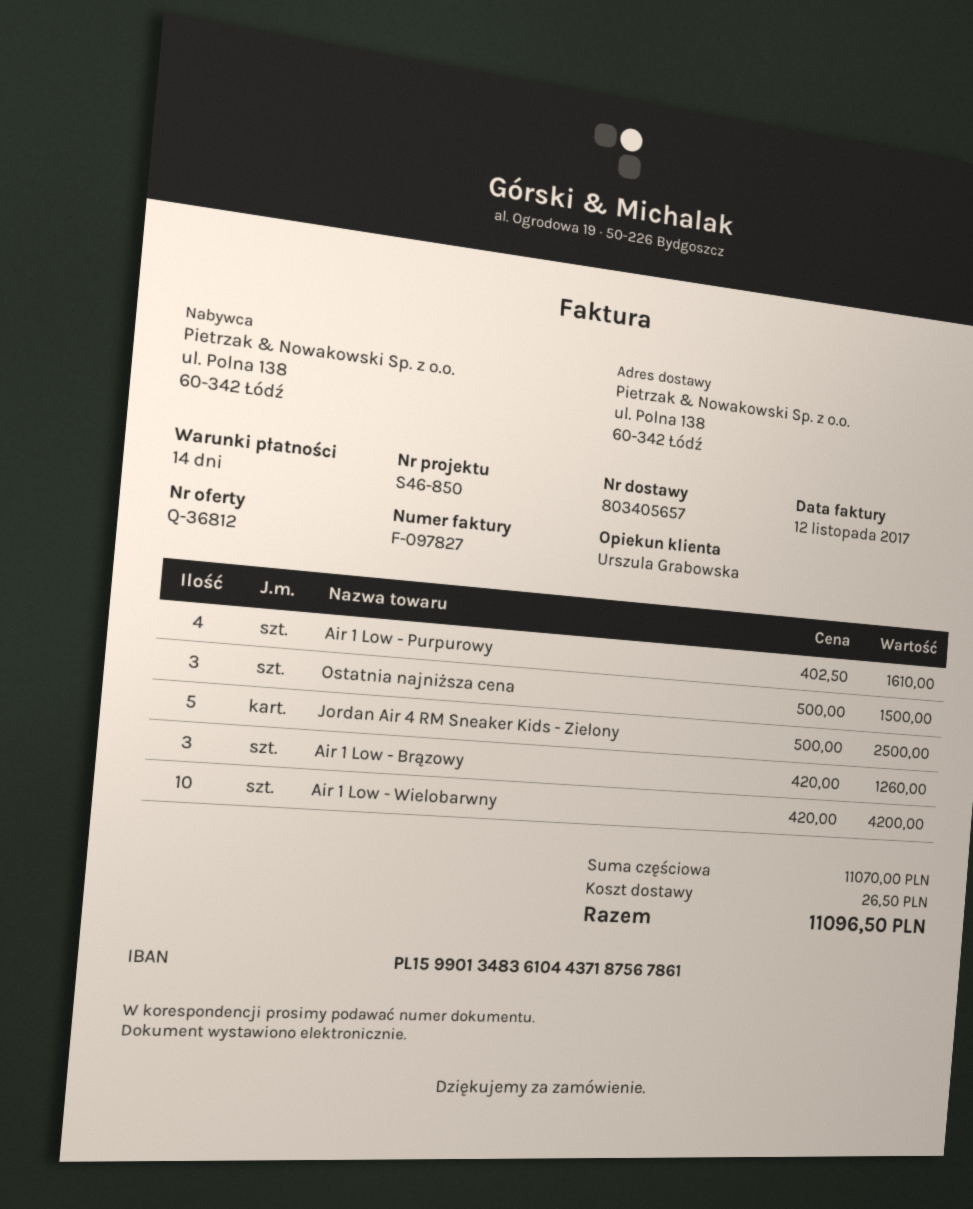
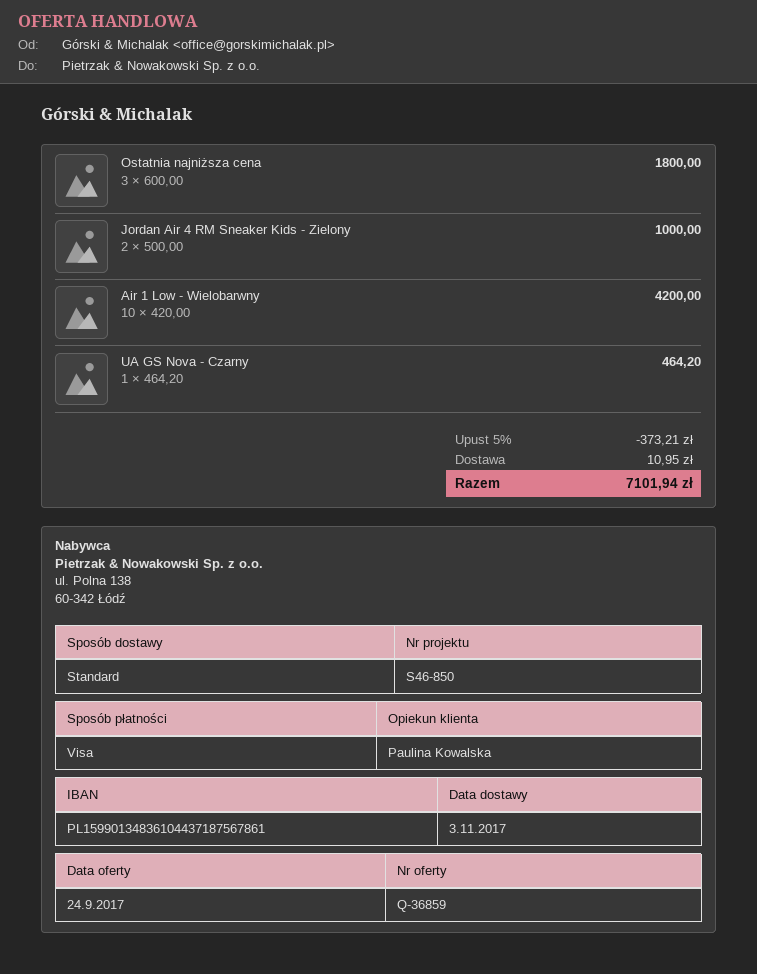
quote number: Q-36812 -> Q-36859
sales rep: Urszula Grabowska -> Paulina Kowalska
Air 1 Low - Purpurowy: 4 x 402.50 = 1610.00 -> none
Ostatnia najniższa cena: 3 x 500.00 = 1500.00 -> 3 x 600.00 = 1800.00
Jordan Air 4 RM Sneaker Kids - Zielony: 5 x 500.00 = 2500.00 -> 2 x 500.00 = 1000.00
Air 1 Low - Brązowy: 3 x 420.00 = 1260.00 -> none
UA GS Nova - Czarny: none -> 1 x 464.20 = 464.20
discount: none -> 5% = 373.21
shipping: 26.50 -> 10.95
total: 11096.50 -> 7101.94

